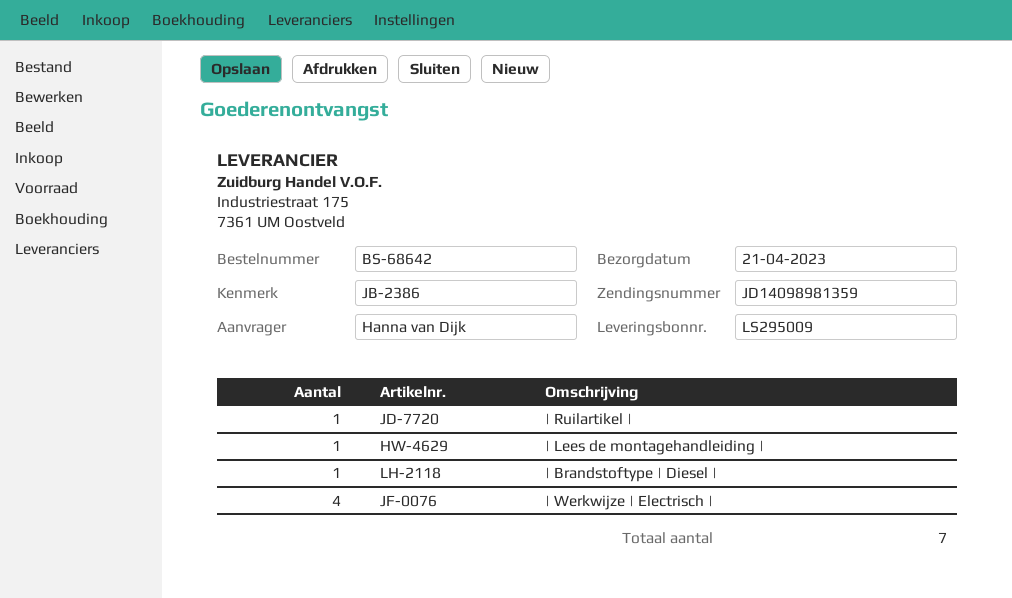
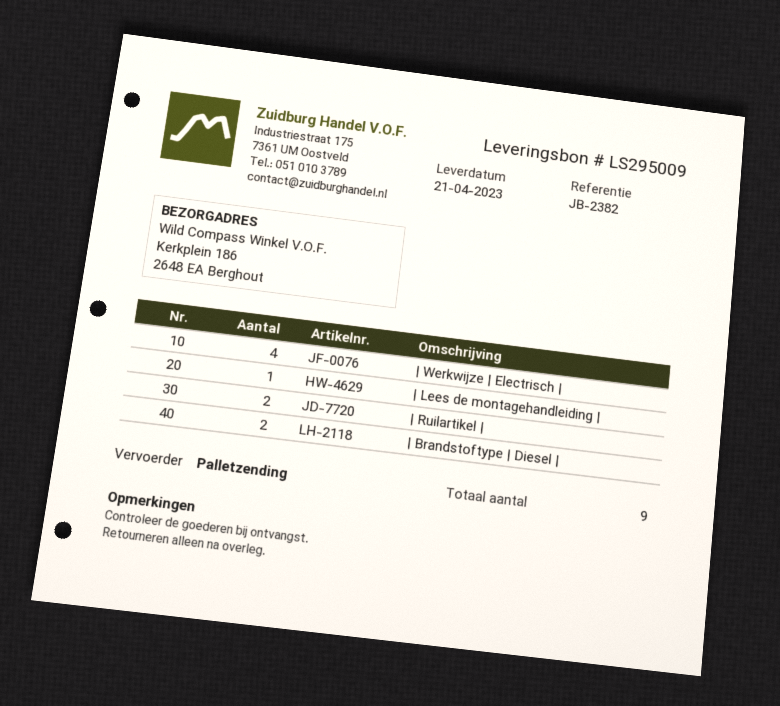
reference: JB-2386 -> JB-2382
| Ruilartikel |: 1 -> 2
| Brandstoftype | Diesel |: 1 -> 2
total quantity: 7 -> 9

